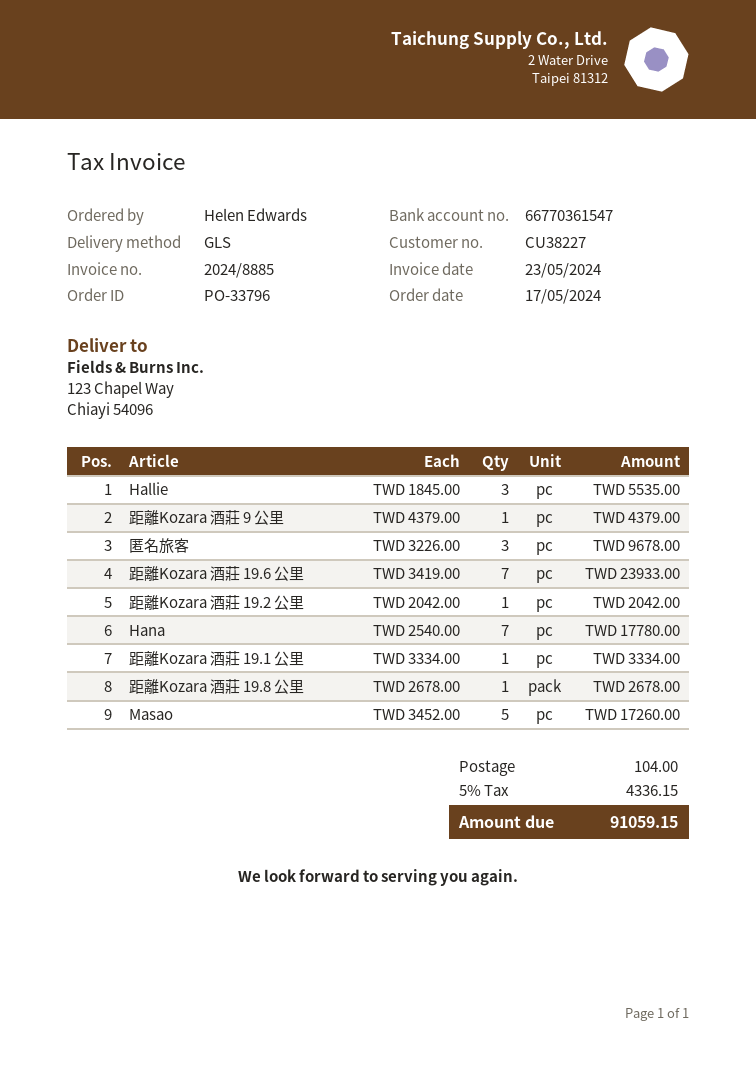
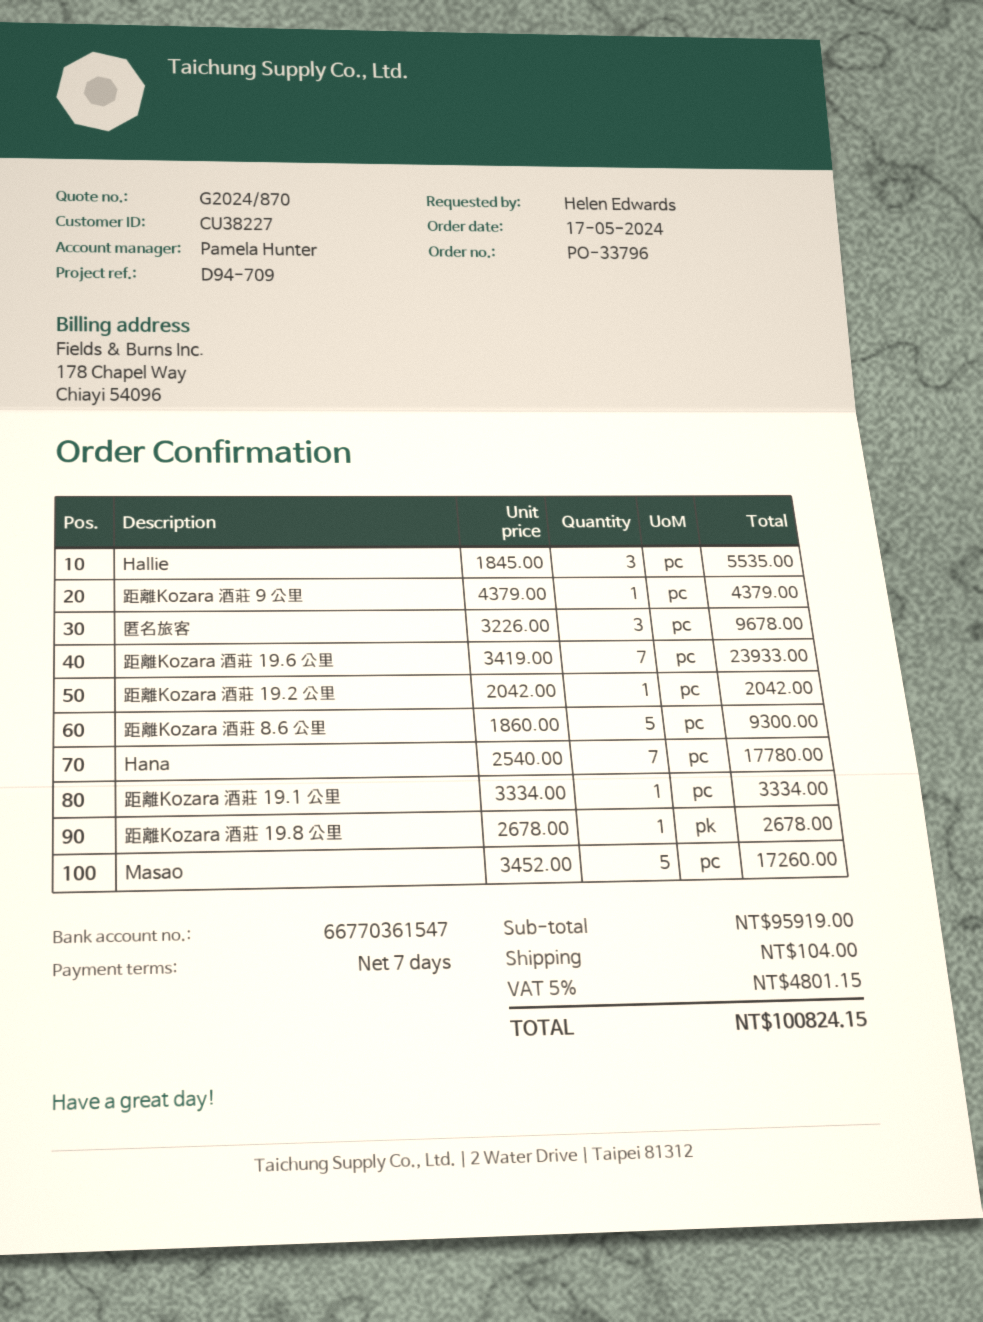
距離Kozara 酒莊 8.6 公里: none -> 5 x 1860.00 = 9300.00
tax: 5% = 4336.15 -> 5% = 4801.15
total: 91059.15 -> 100824.15

